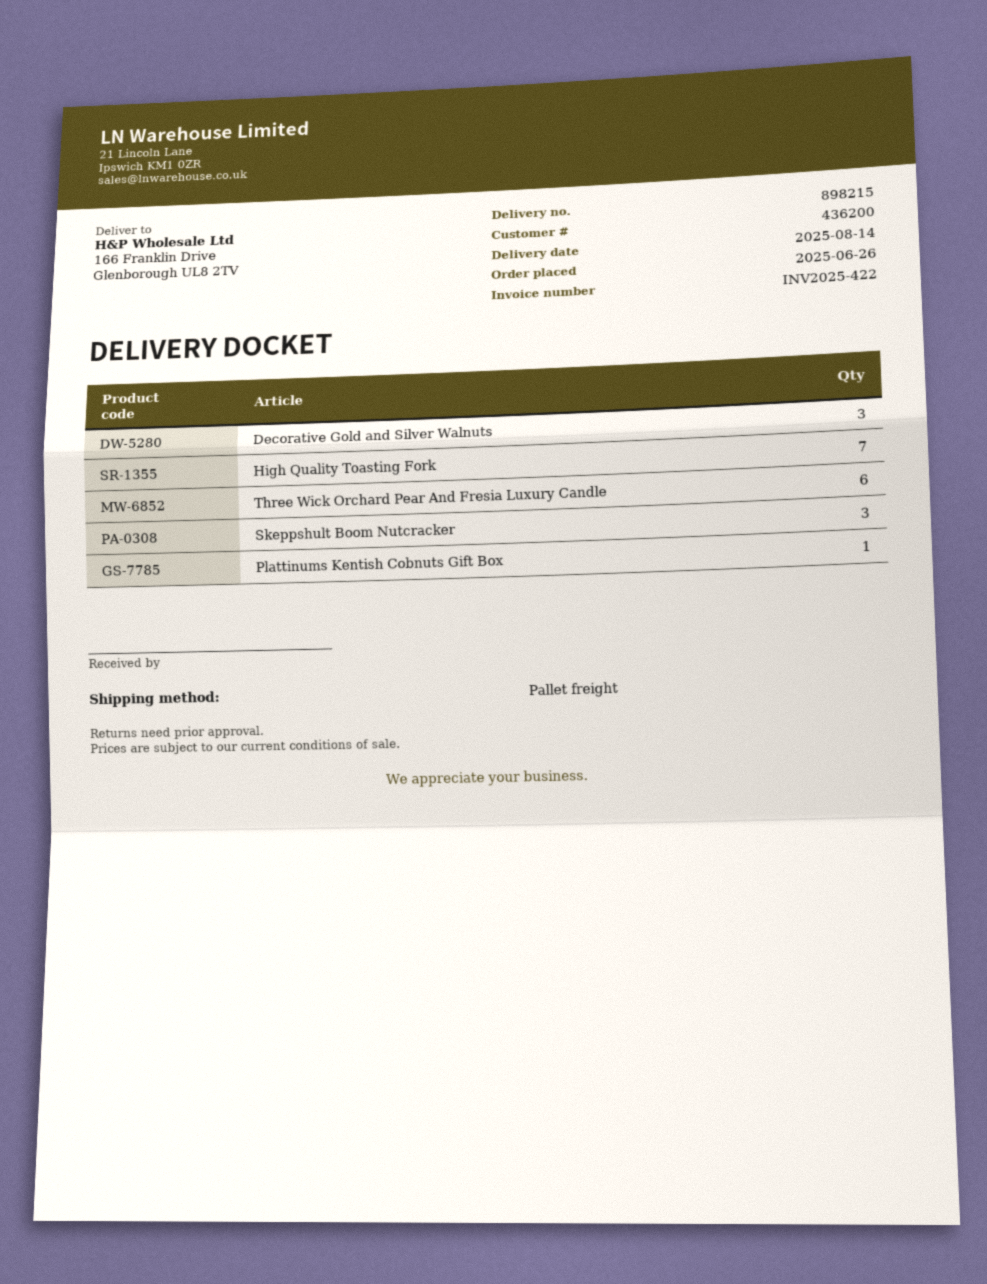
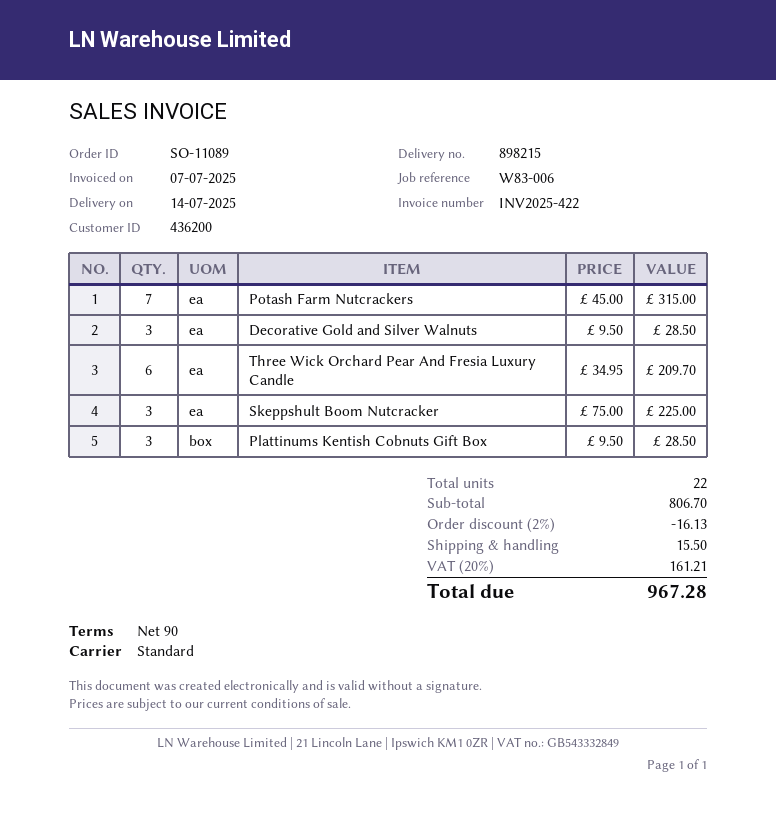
delivery date: 2025-08-14 -> 2025-07-14
shipping method: pallet freight -> standard
High Quality Toasting Fork: 7 -> none
Plattinums Kentish Cobnuts Gift Box: 1 -> 3
Potash Farm Nutcrackers: none -> 7

